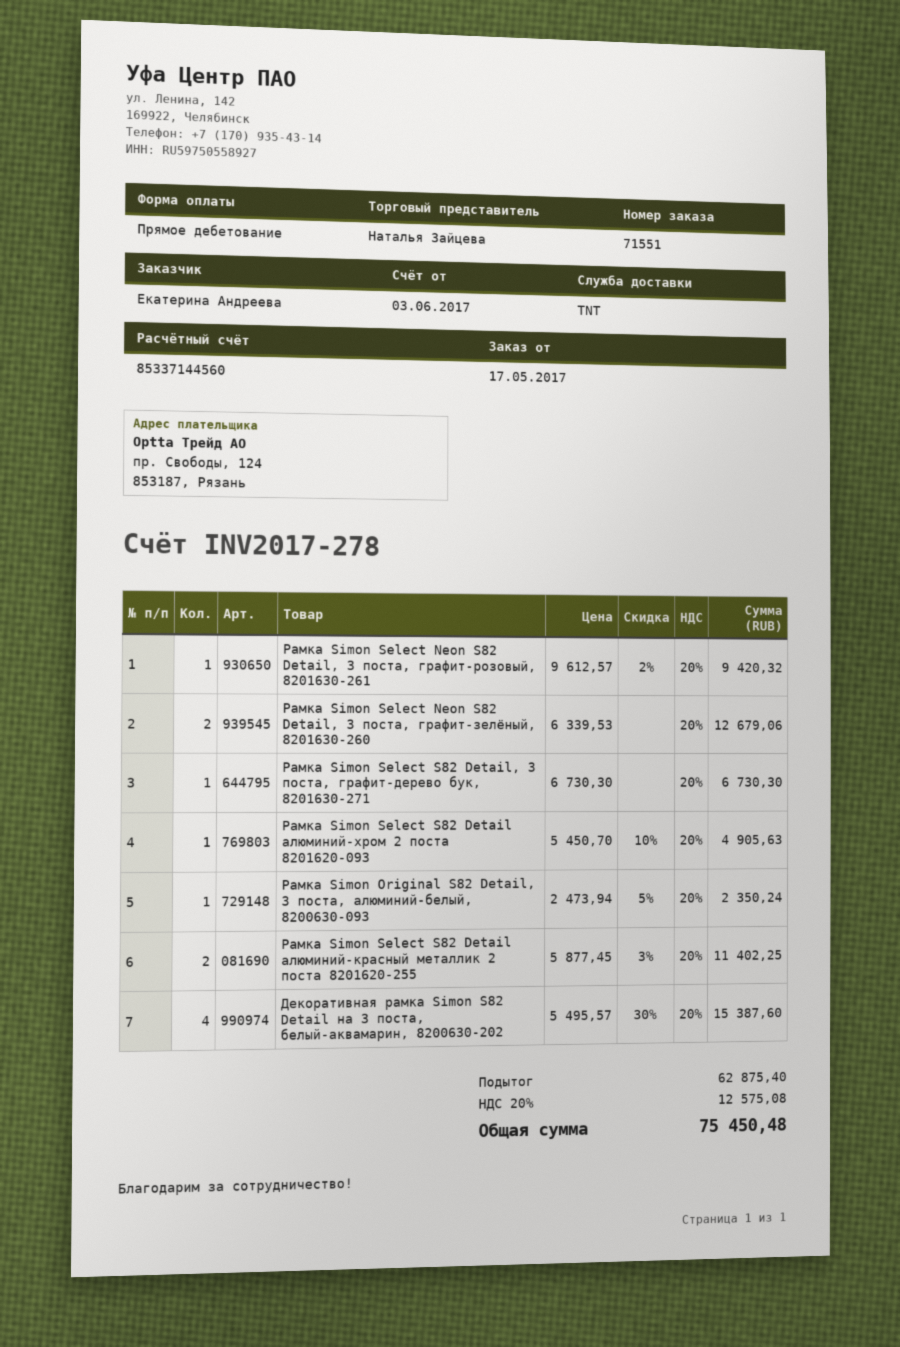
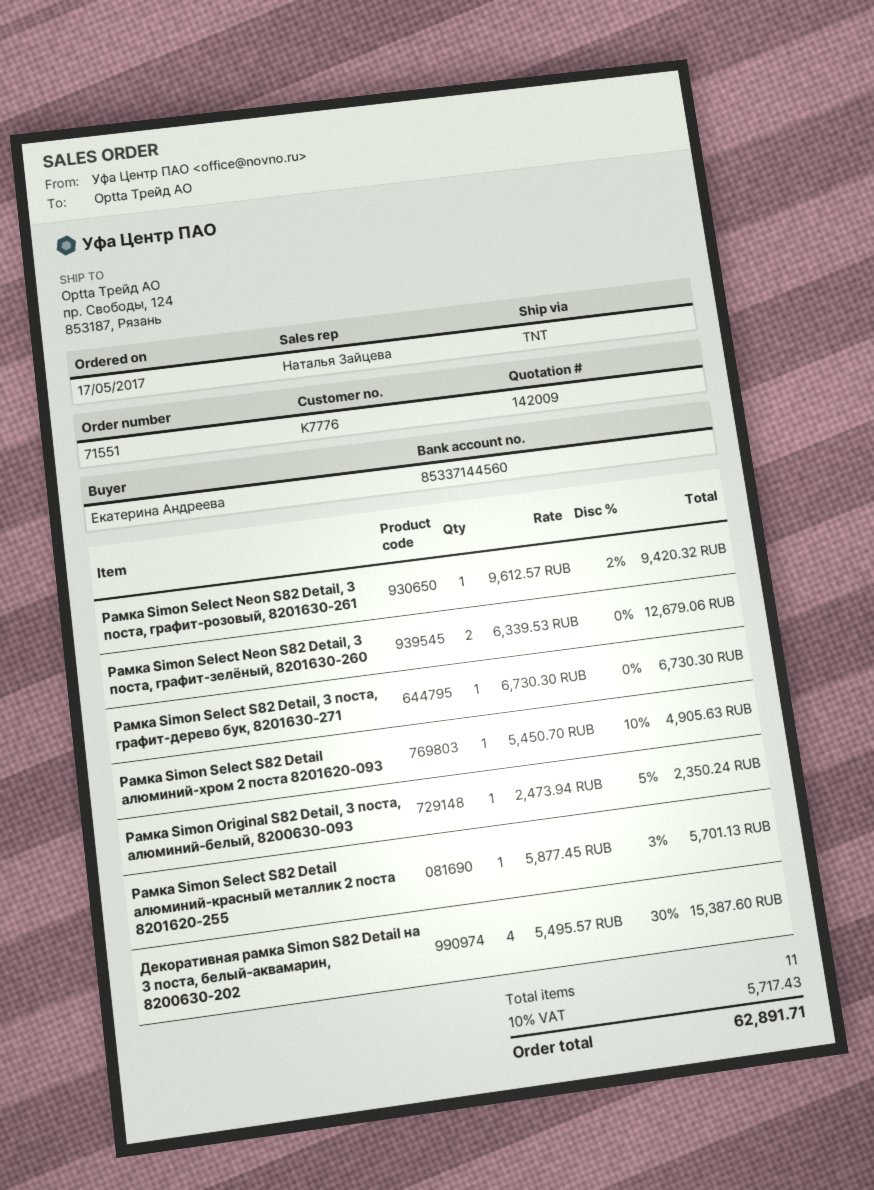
Рамка Simon Select S82 Detail алюминий-красный металлик 2 поста 8201620-255: 2 x 5877.45 - 3% = 11402.25 -> 1 x 5877.45 - 3% = 5701.13
tax: 20% = 12575.08 -> 10% = 5717.43
total: 75450.48 -> 62891.71

